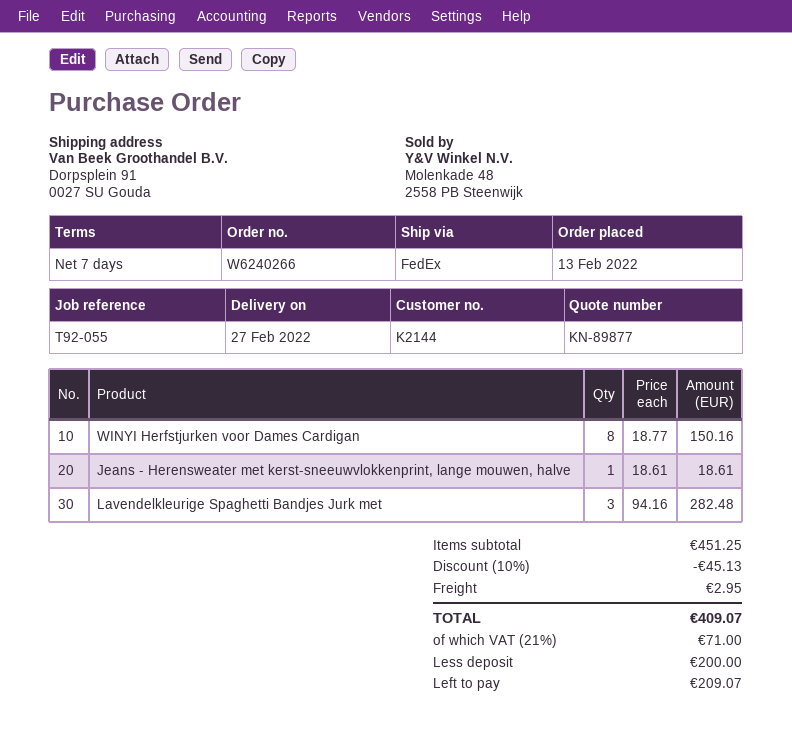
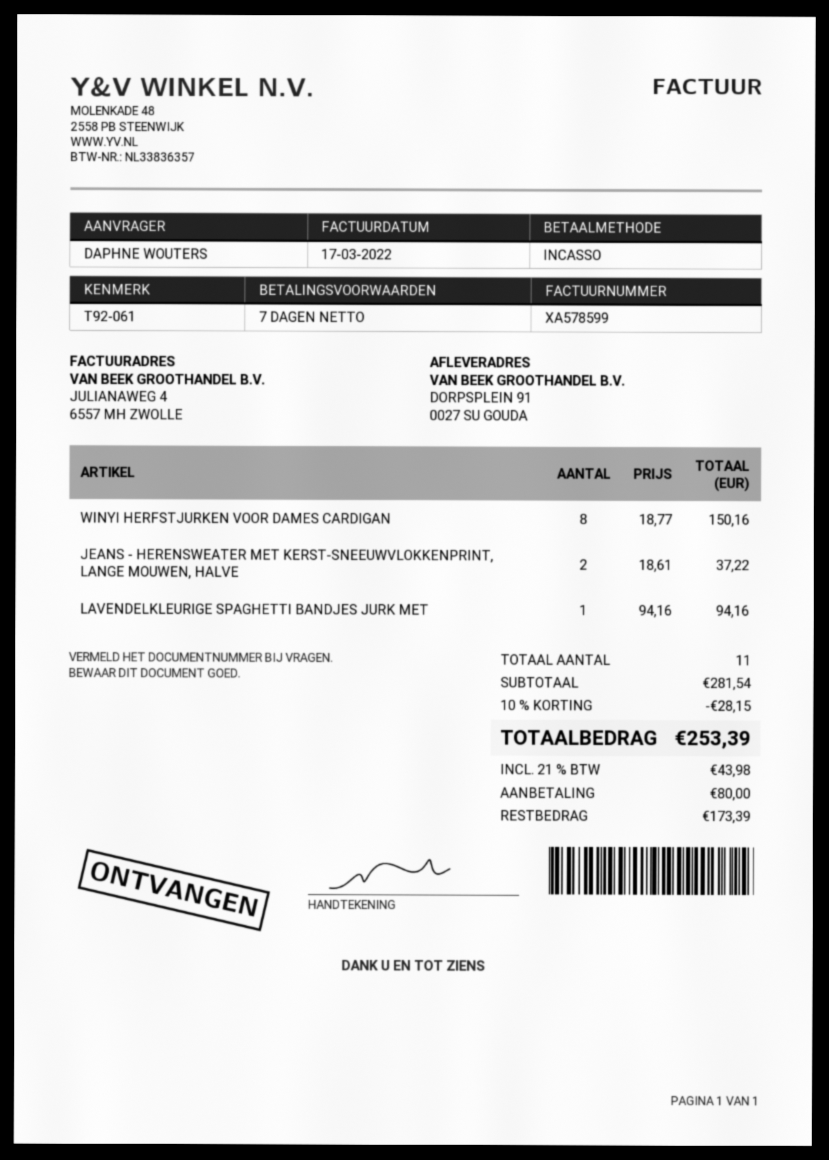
reference: T92-055 -> T92-061
Jeans - Herensweater met kerst-sneeuwvlokkenprint, lange mouwen, halve: 1 x 18.61 = 18.61 -> 2 x 18.61 = 37.22
Lavendelkleurige Spaghetti Bandjes Jurk met: 3 x 94.16 = 282.48 -> 1 x 94.16 = 94.16
subtotal: 451.25 -> 281.54
discount: 10% = 45.13 -> 10% = 28.15
shipping: 2.95 -> none
tax: 21% = 71.00 -> 21% = 43.98
total: 409.07 -> 253.39
deposit: 200.00 -> 80.00
balance: 209.07 -> 173.39

